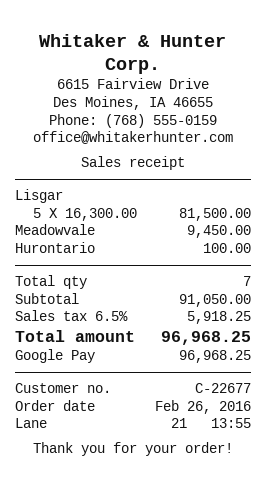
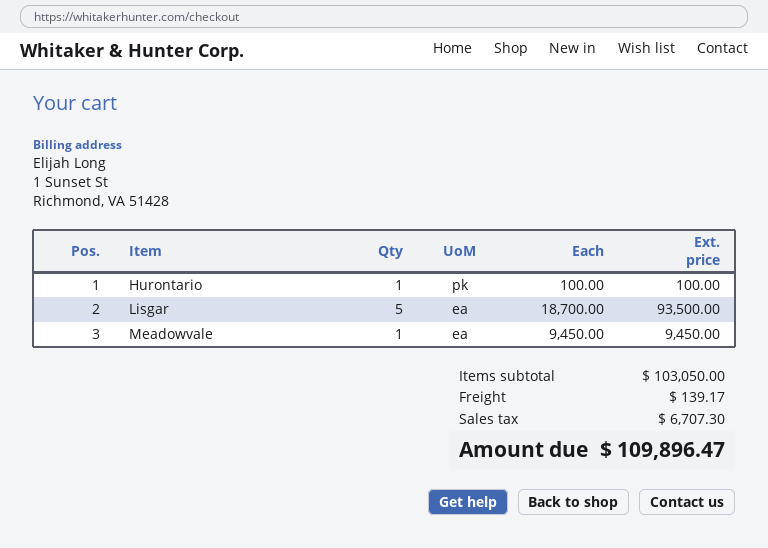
Lisgar: 5 x 16300.00 = 81500.00 -> 5 x 18700.00 = 93500.00
subtotal: 91050.00 -> 103050.00
shipping: none -> 139.17
tax: 5918.25 -> 6707.30
total: 96968.25 -> 109896.47

